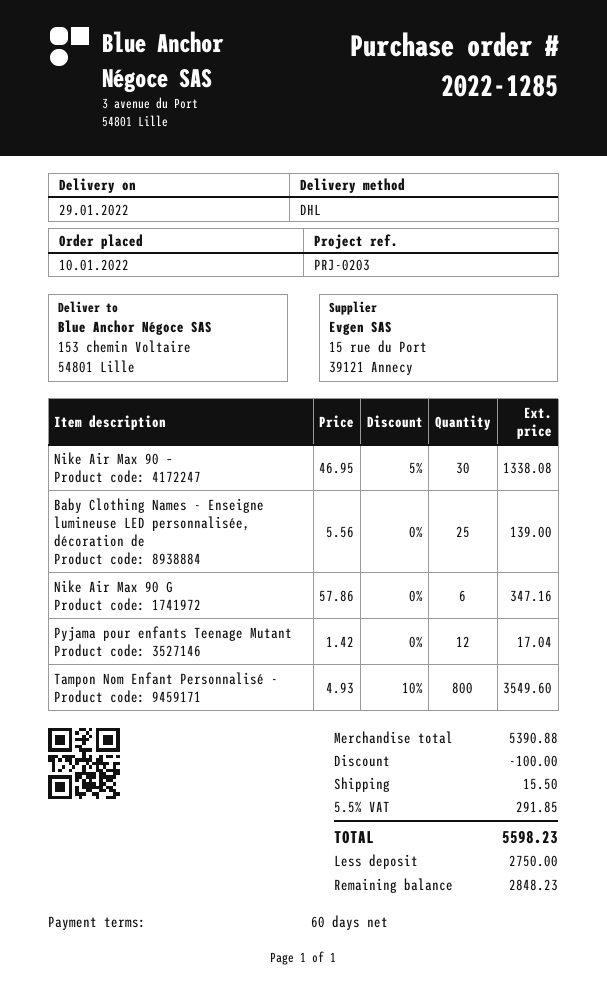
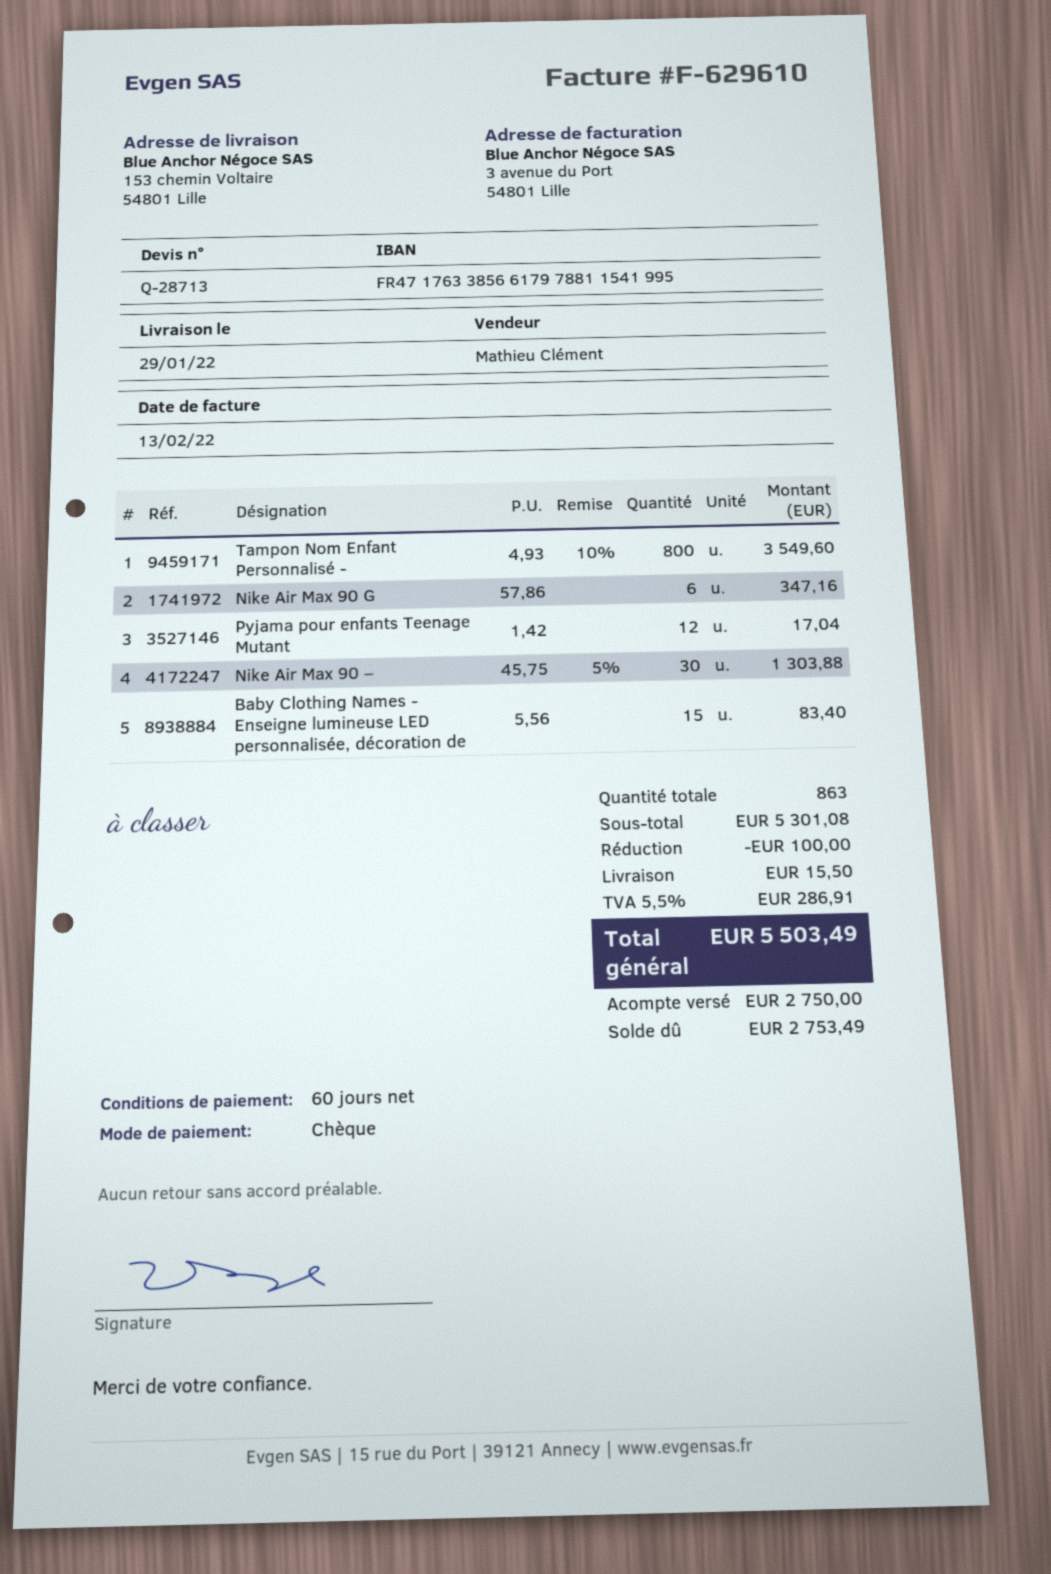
Nike Air Max 90 –: 30 x 46.95 - 5% = 1338.08 -> 30 x 45.75 - 5% = 1303.88
Baby Clothing Names - Enseigne lumineuse LED personnalisée, décoration de: 25 x 5.56 = 139.00 -> 15 x 5.56 = 83.40
subtotal: 5390.88 -> 5301.08
tax: 5.5% = 291.85 -> 5.5% = 286.91
total: 5598.23 -> 5503.49
balance: 2848.23 -> 2753.49

